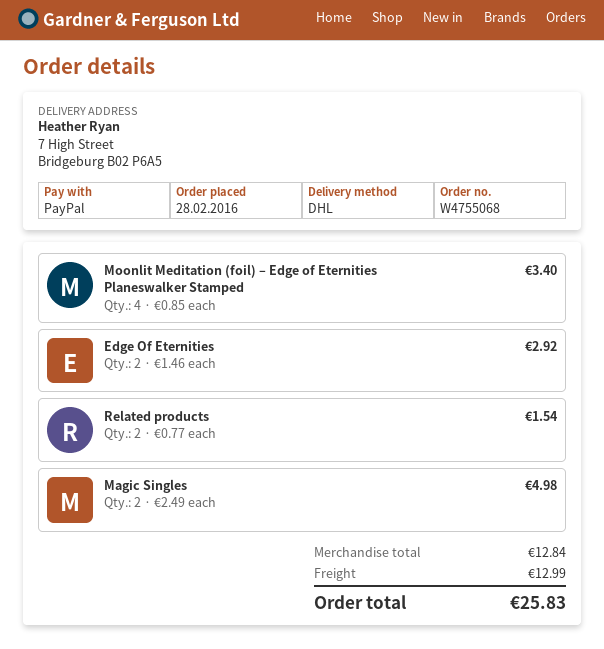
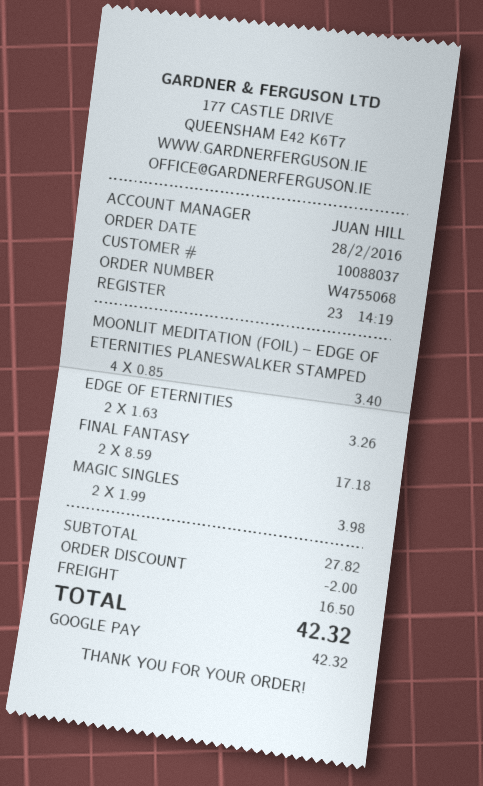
payment method: PayPal -> Google Pay
Edge Of Eternities: 2 x 1.46 = 2.92 -> 2 x 1.63 = 3.26
Related products: 2 x 0.77 = 1.54 -> none
Magic Singles: 2 x 2.49 = 4.98 -> 2 x 1.99 = 3.98
FINAL FANTASY: none -> 2 x 8.59 = 17.18
subtotal: 12.84 -> 27.82
discount: none -> 2.00
shipping: 12.99 -> 16.50
total: 25.83 -> 42.32

